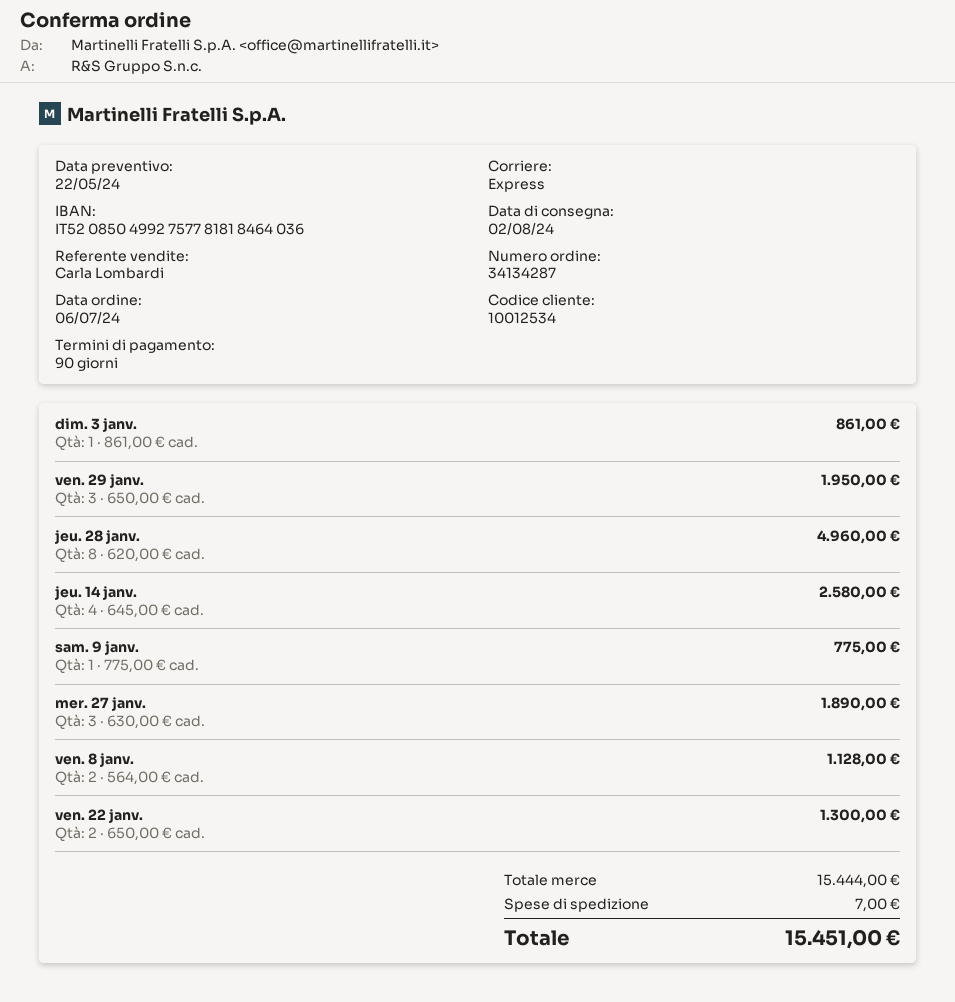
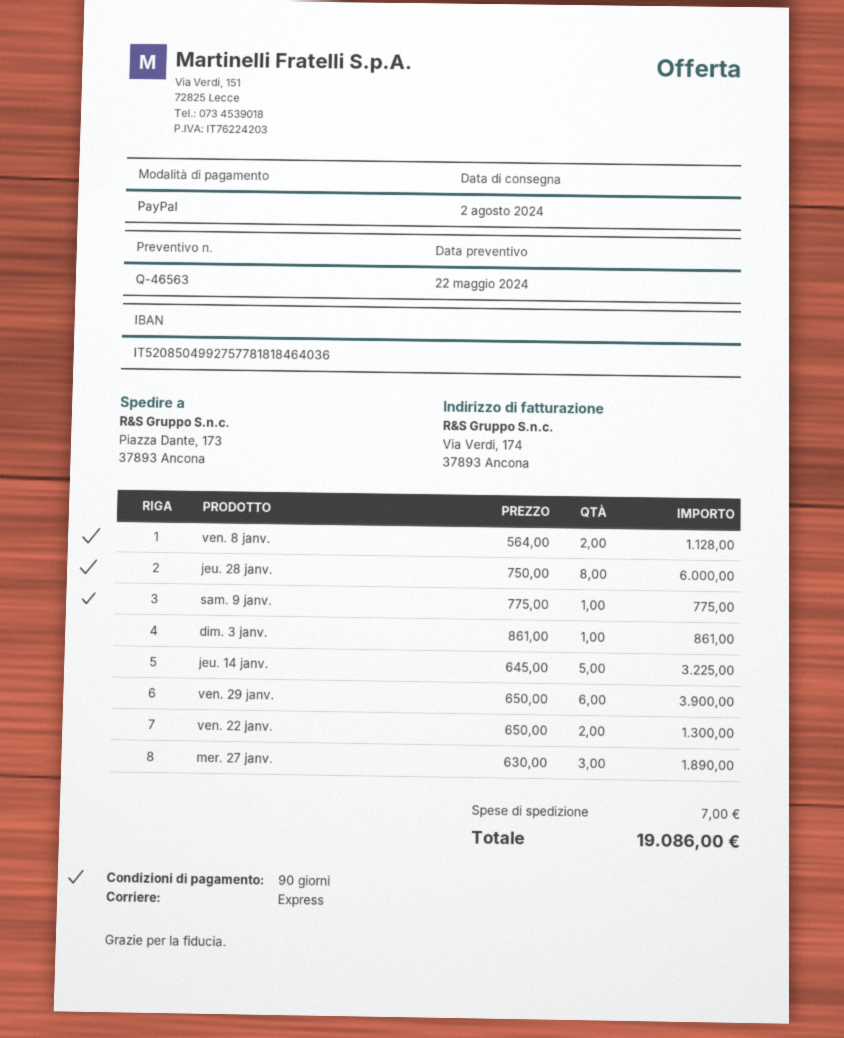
ven. 29 janv.: 3 x 650.00 = 1950.00 -> 6 x 650.00 = 3900.00
jeu. 28 janv.: 8 x 620.00 = 4960.00 -> 8 x 750.00 = 6000.00
jeu. 14 janv.: 4 x 645.00 = 2580.00 -> 5 x 645.00 = 3225.00
total: 15451.00 -> 19086.00

